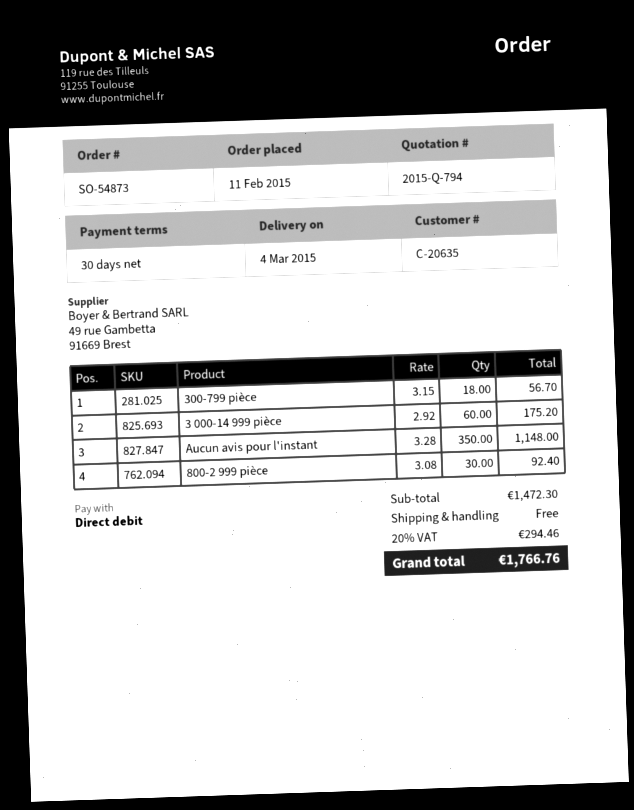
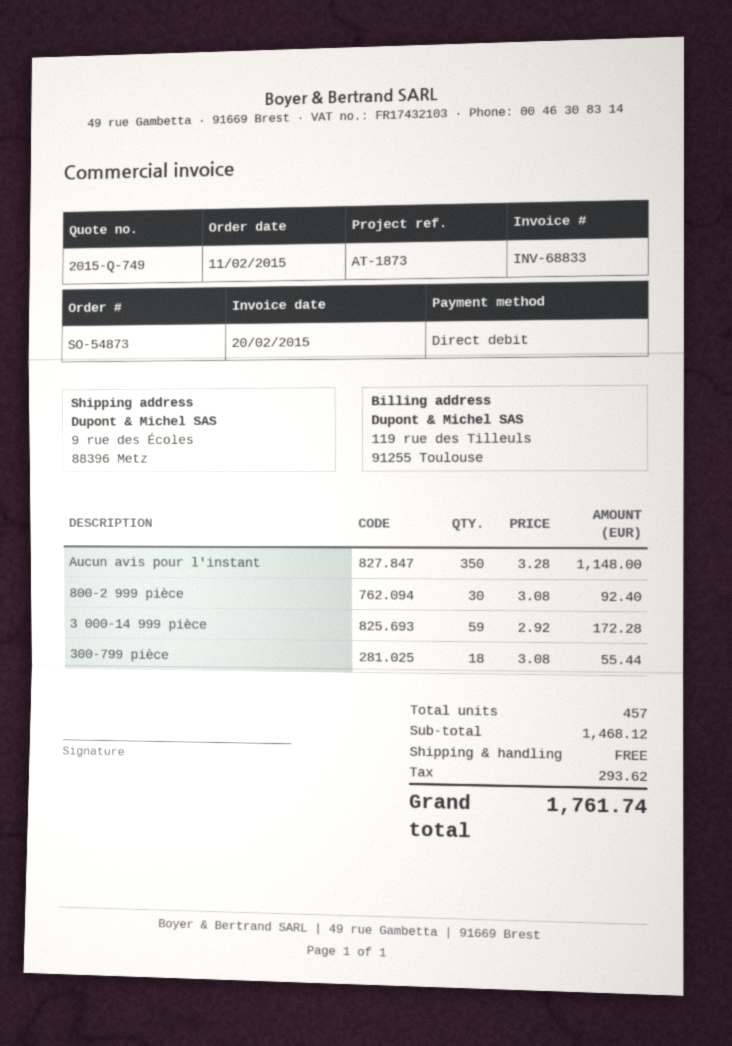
quote number: 2015-Q-794 -> 2015-Q-749
300-799 pièce: 18 x 3.15 = 56.70 -> 18 x 3.08 = 55.44
3 000-14 999 pièce: 60 x 2.92 = 175.20 -> 59 x 2.92 = 172.28
subtotal: 1472.30 -> 1468.12
tax: 294.46 -> 293.62
total: 1766.76 -> 1761.74

